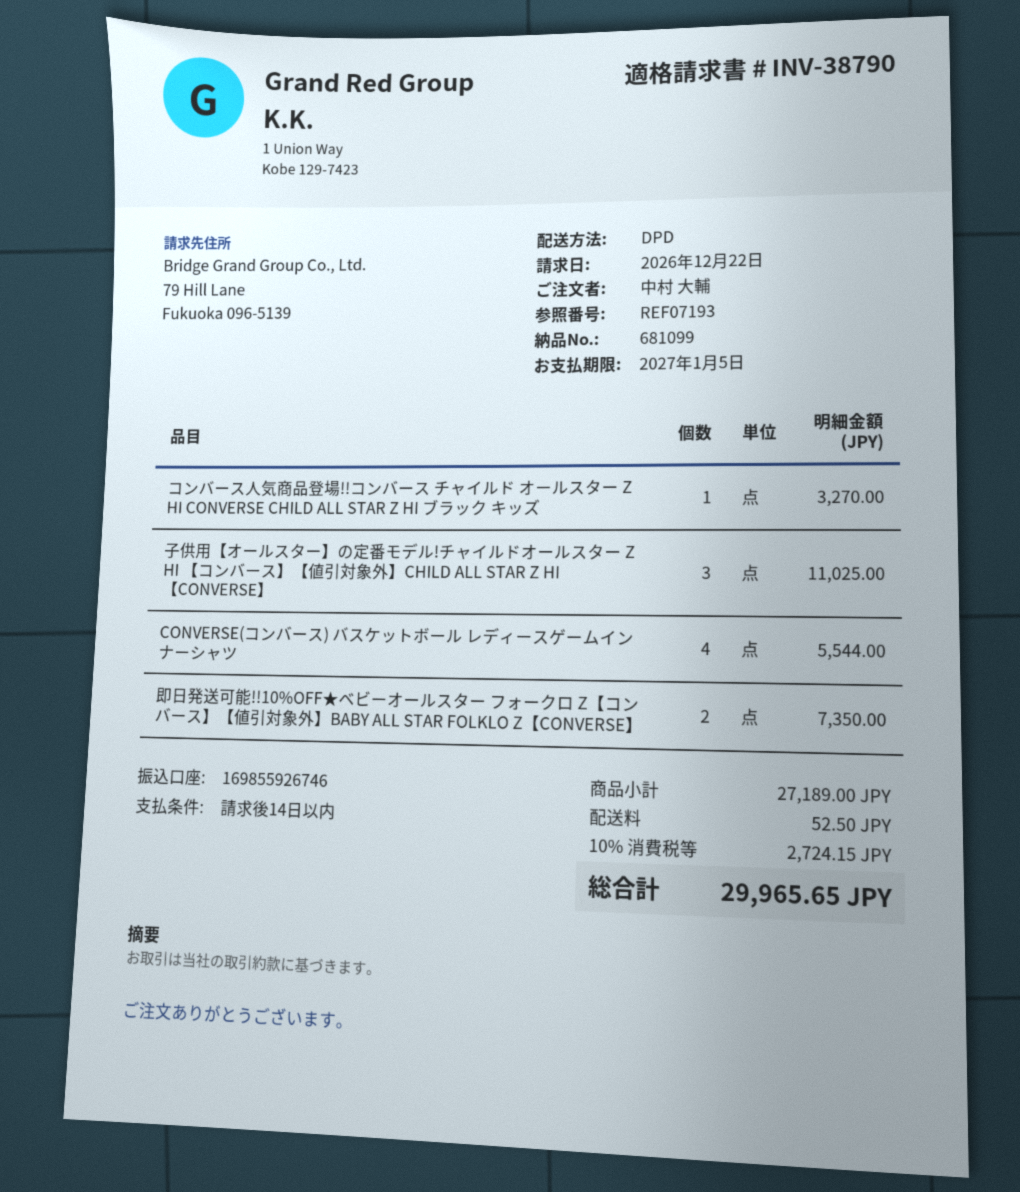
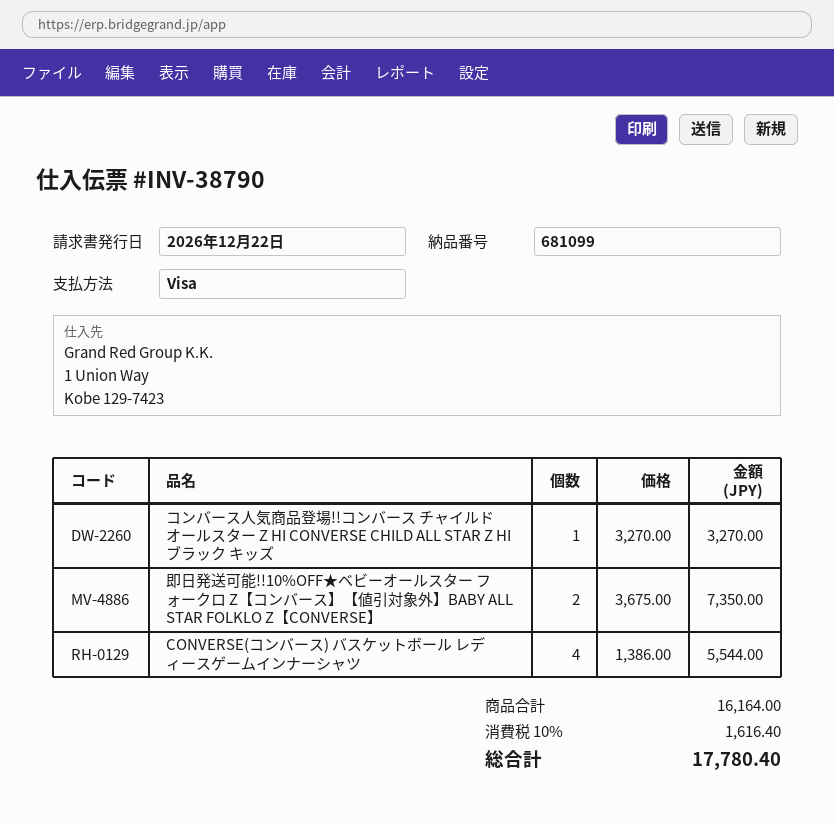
子供用【オールスター】の定番モデル!チャイルドオールスター Z HI 【コンバース】【値引対象外】CHILD ALL STAR Z HI 【CONVERSE】: 3 for 11025.00 -> none
subtotal: 27189.00 -> 16164.00
shipping: 52.50 -> none
tax: 10% = 2724.15 -> 10% = 1616.40
total: 29965.65 -> 17780.40

